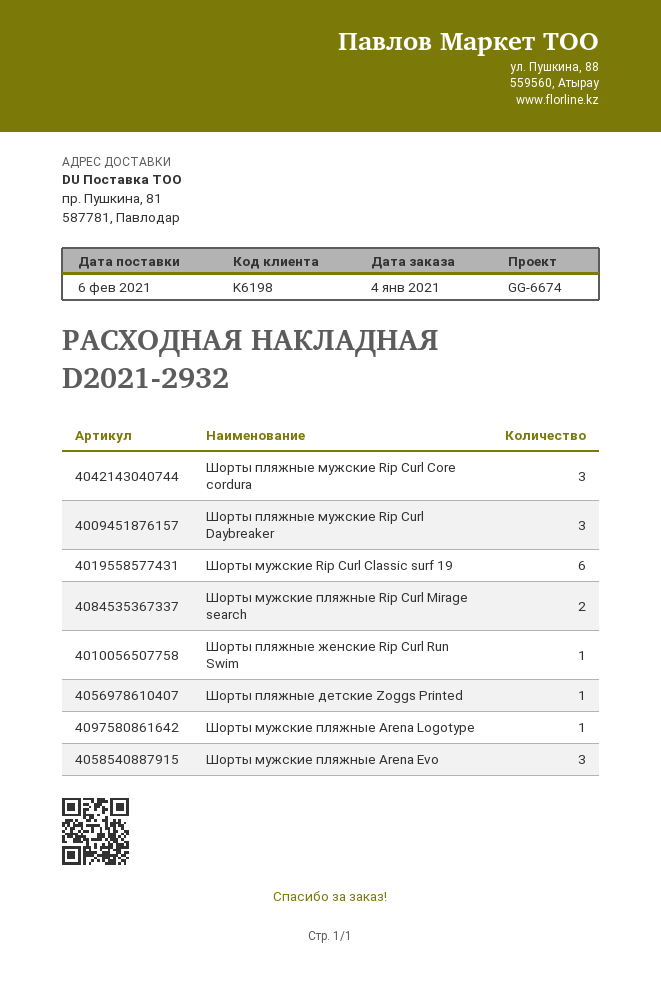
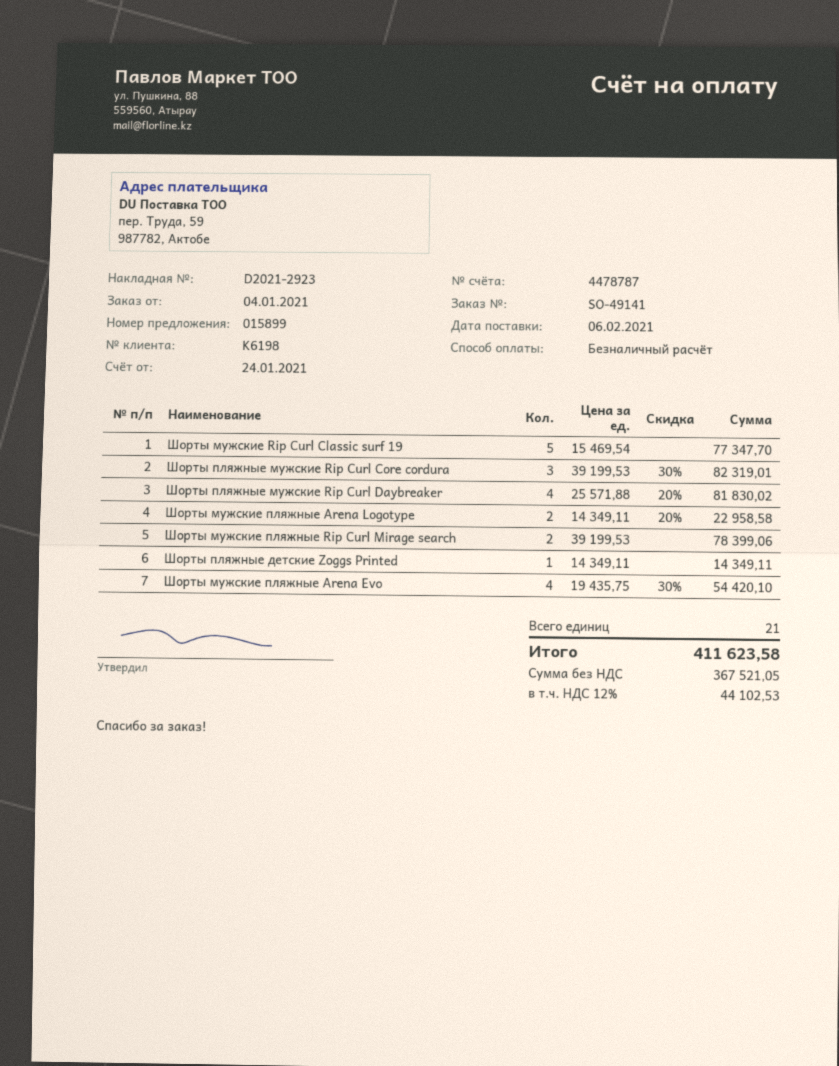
delivery note number: D2021-2932 -> D2021-2923
Шорты пляжные мужские Rip Curl Daybreaker: 3 -> 4
Шорты мужские Rip Curl Classic surf 19: 6 -> 5
Шорты пляжные женские Rip Curl Run Swim: 1 -> none
Шорты мужские пляжные Arena Logotype: 1 -> 2
Шорты мужские пляжные Arena Evo: 3 -> 4

